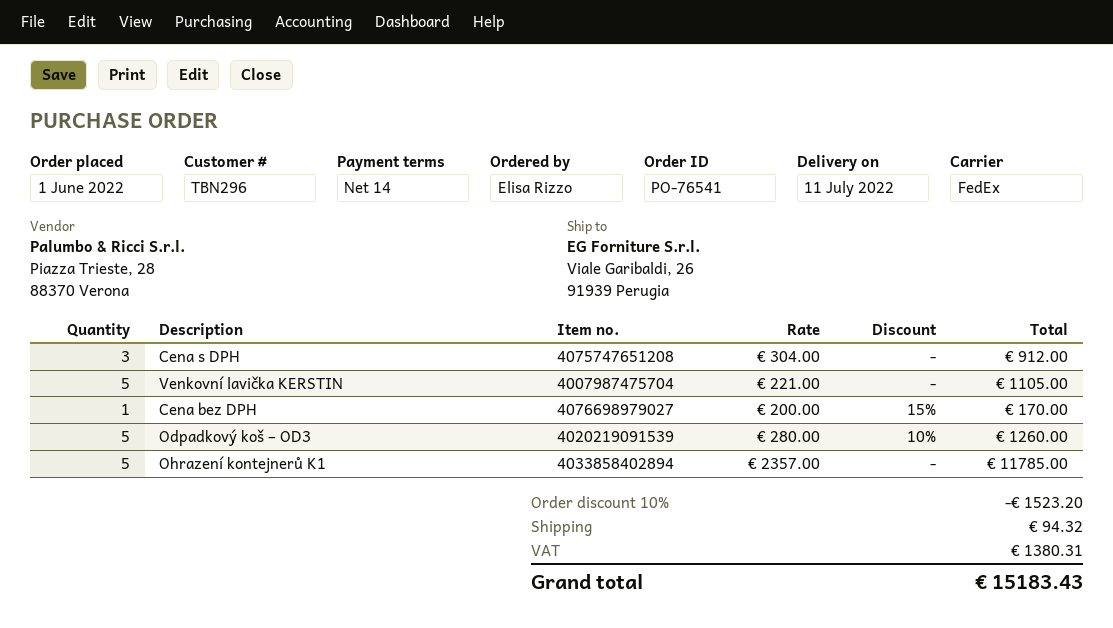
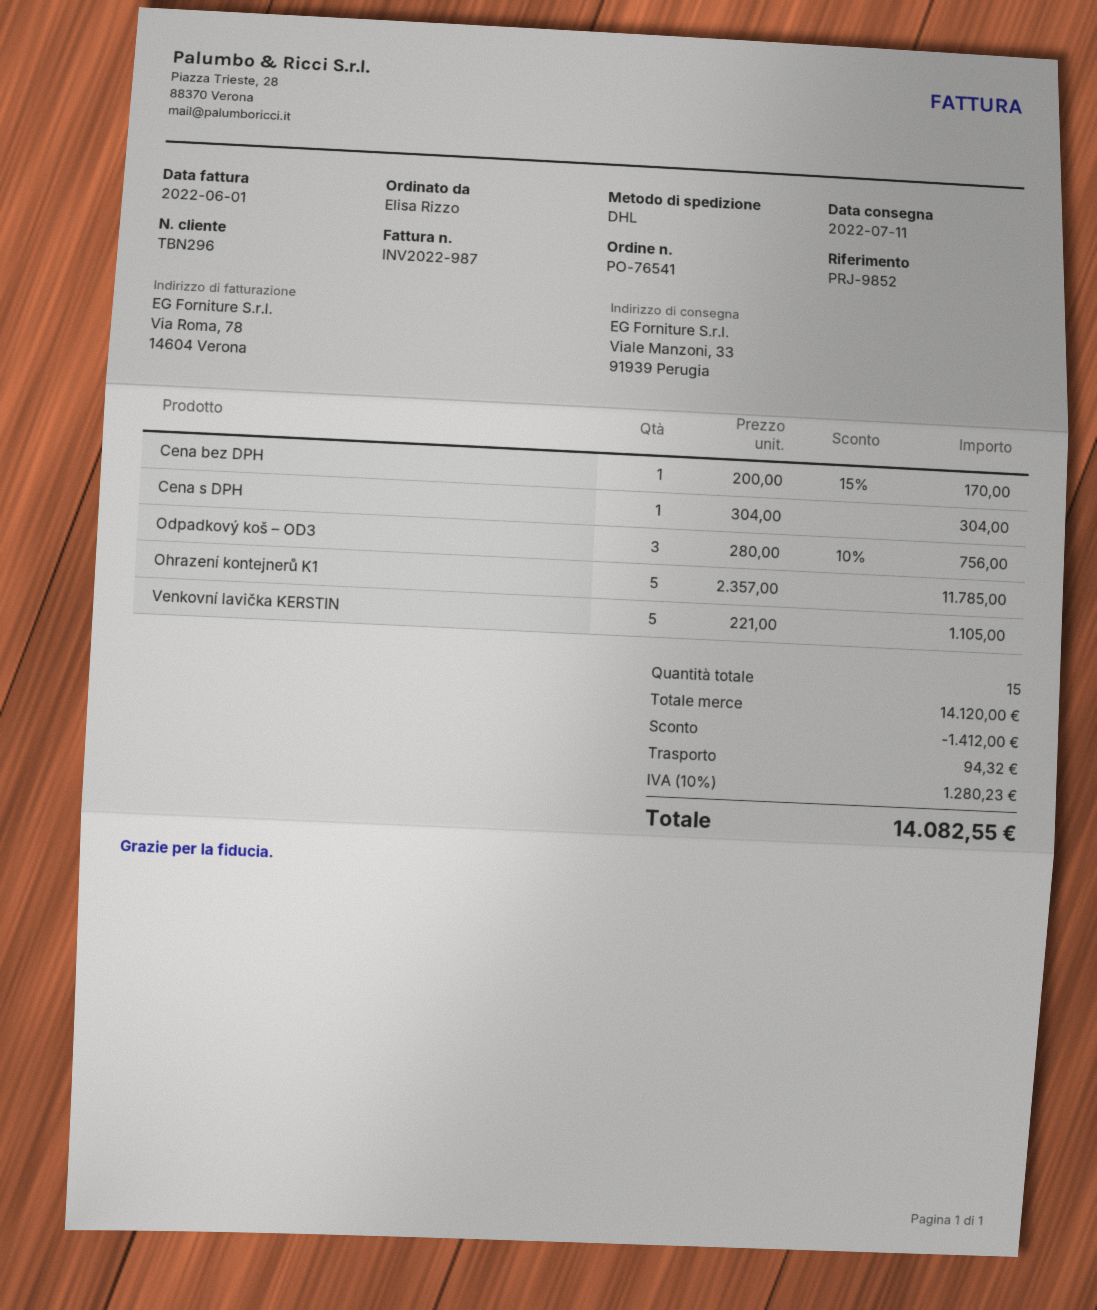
shipping method: FedEx -> DHL
ship to: Viale Garibaldi, 26, 91939 Perugia -> Viale Manzoni, 33, 91939 Perugia
Cena s DPH: 3 x 304.00 = 912.00 -> 1 x 304.00 = 304.00
Odpadkový koš – OD3: 5 x 280.00 - 10% = 1260.00 -> 3 x 280.00 - 10% = 756.00
discount: 1523.20 -> 1412.00
tax: 1380.31 -> 1280.23
total: 15183.43 -> 14082.55

